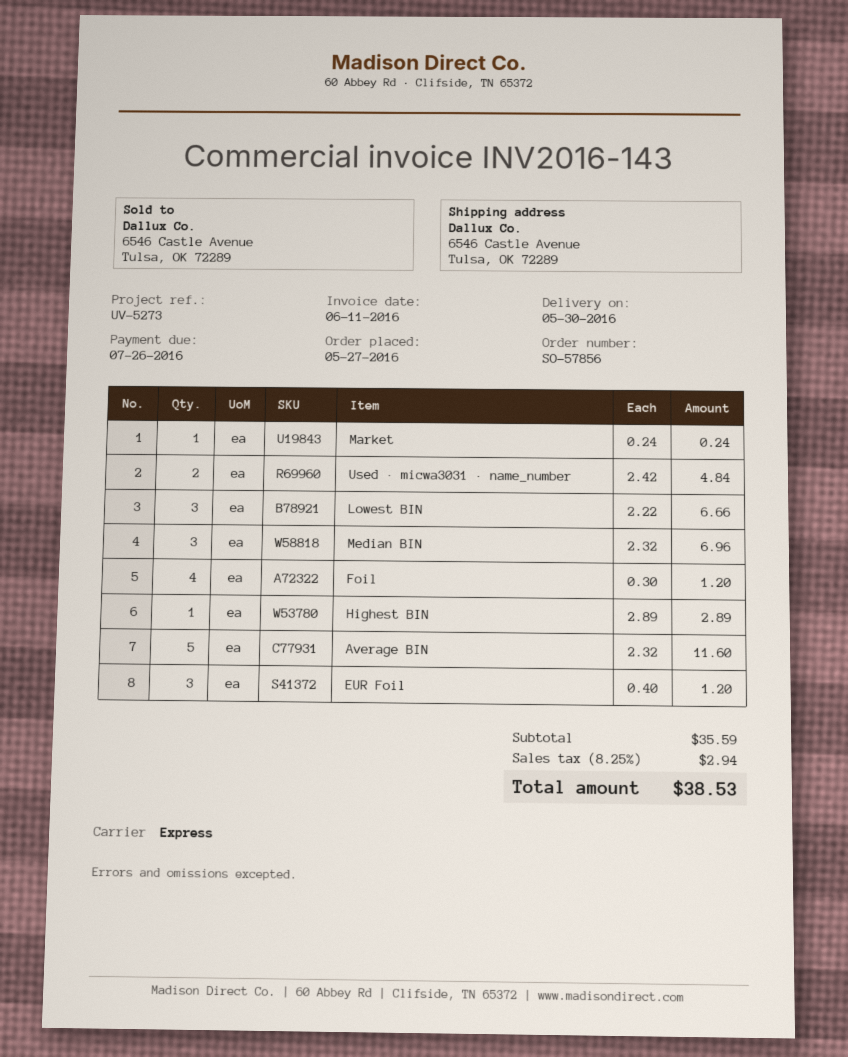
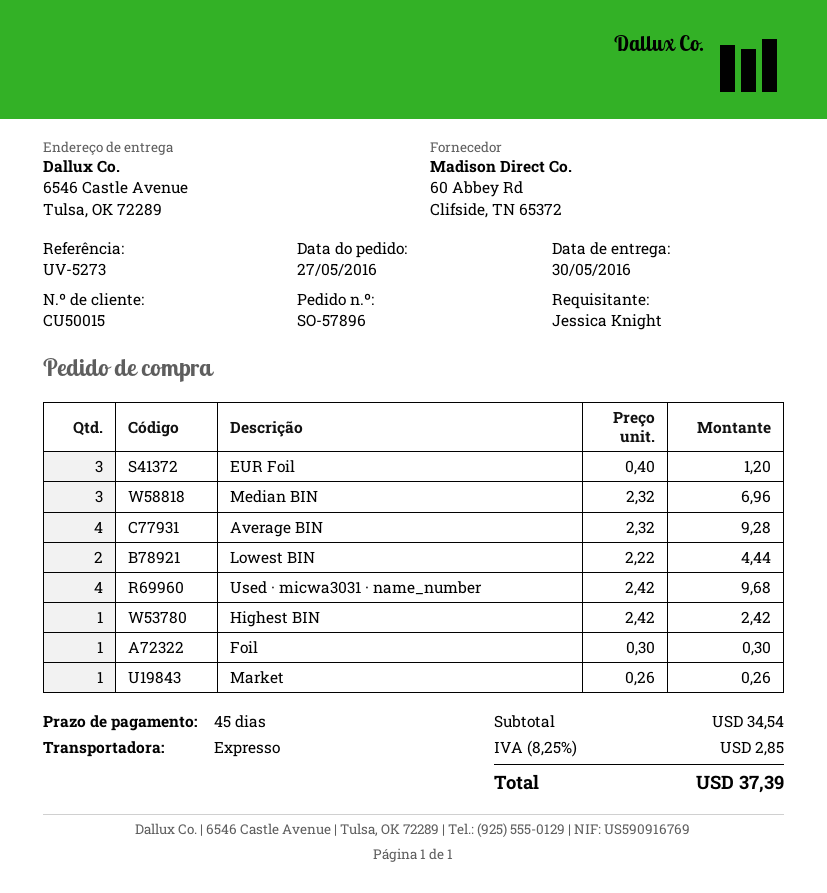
order number: SO-57856 -> SO-57896
Market: 1 x 0.24 = 0.24 -> 1 x 0.26 = 0.26
Used · micwa3031 · name_number: 2 x 2.42 = 4.84 -> 4 x 2.42 = 9.68
Lowest BIN: 3 x 2.22 = 6.66 -> 2 x 2.22 = 4.44
Foil: 4 x 0.30 = 1.20 -> 1 x 0.30 = 0.30
Highest BIN: 1 x 2.89 = 2.89 -> 1 x 2.42 = 2.42
Average BIN: 5 x 2.32 = 11.60 -> 4 x 2.32 = 9.28
subtotal: 35.59 -> 34.54
tax: 8.25% = 2.94 -> 8.25% = 2.85
total: 38.53 -> 37.39

